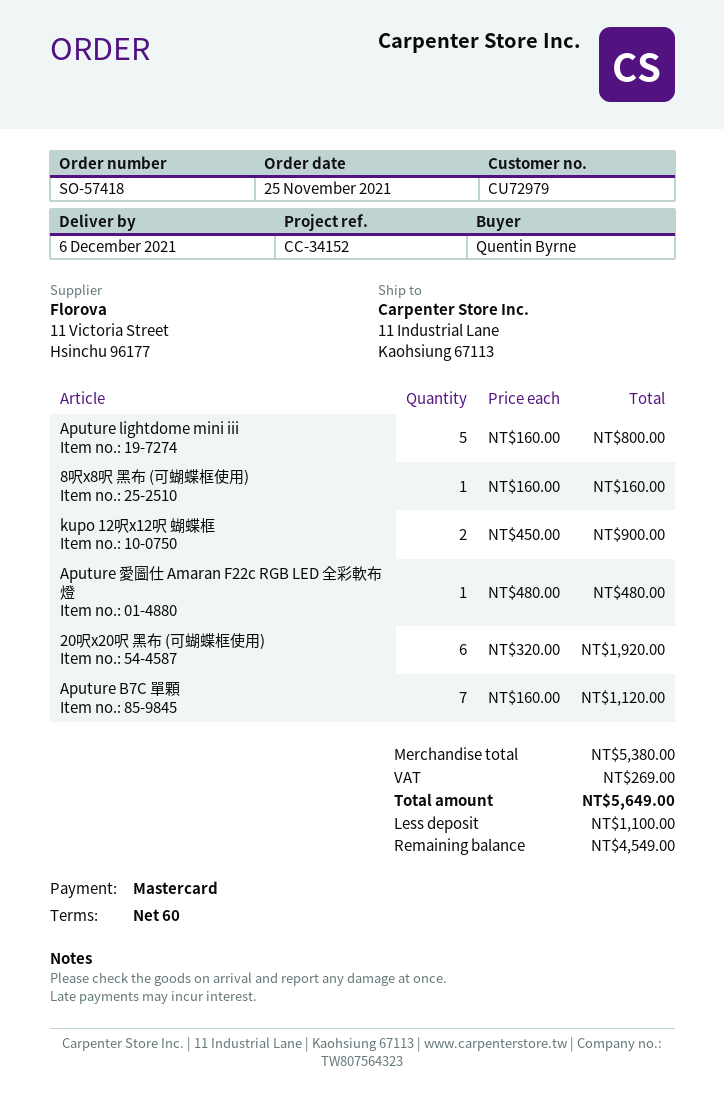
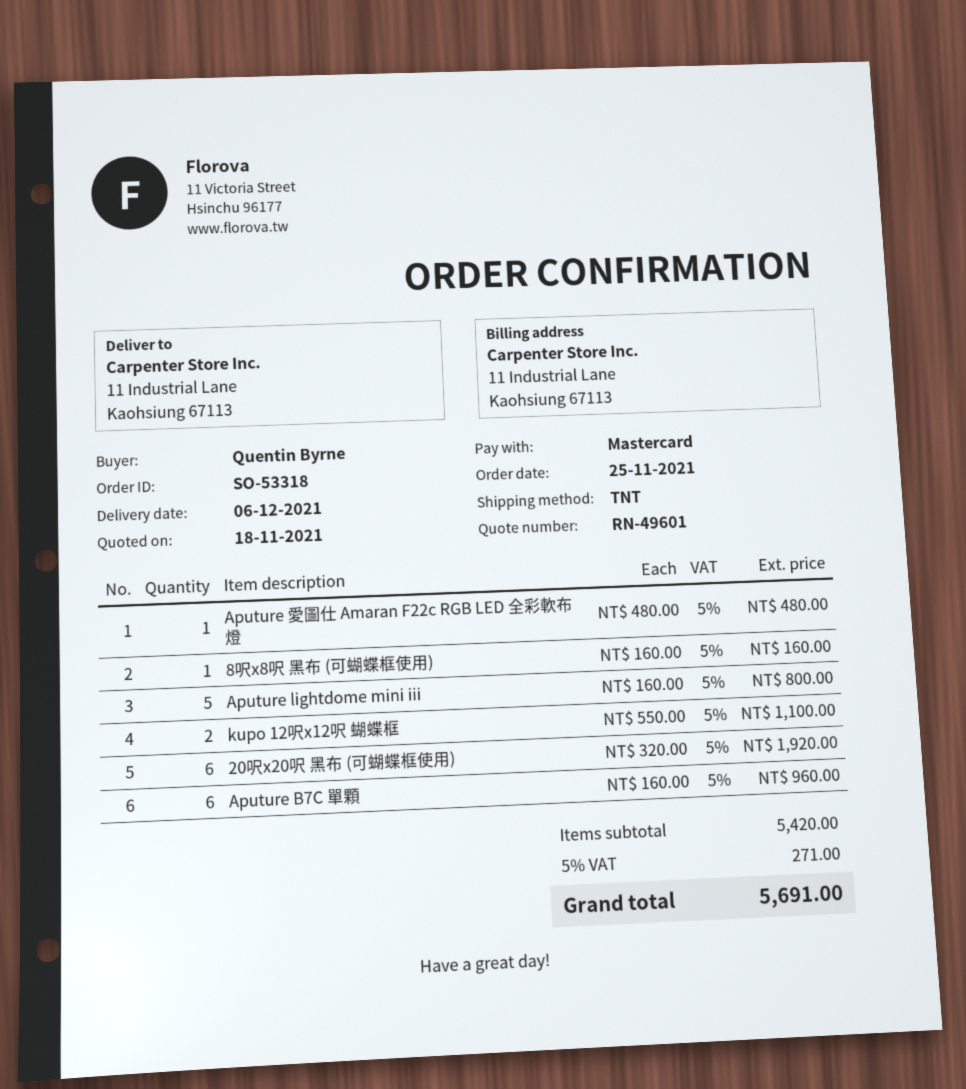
order number: SO-57418 -> SO-53318
kupo 12呎x12呎 蝴蝶框: 2 x 450.00 = 900.00 -> 2 x 550.00 = 1100.00
Aputure B7C 單顆: 7 x 160.00 = 1120.00 -> 6 x 160.00 = 960.00
subtotal: 5380.00 -> 5420.00
tax: 269.00 -> 271.00
total: 5649.00 -> 5691.00

